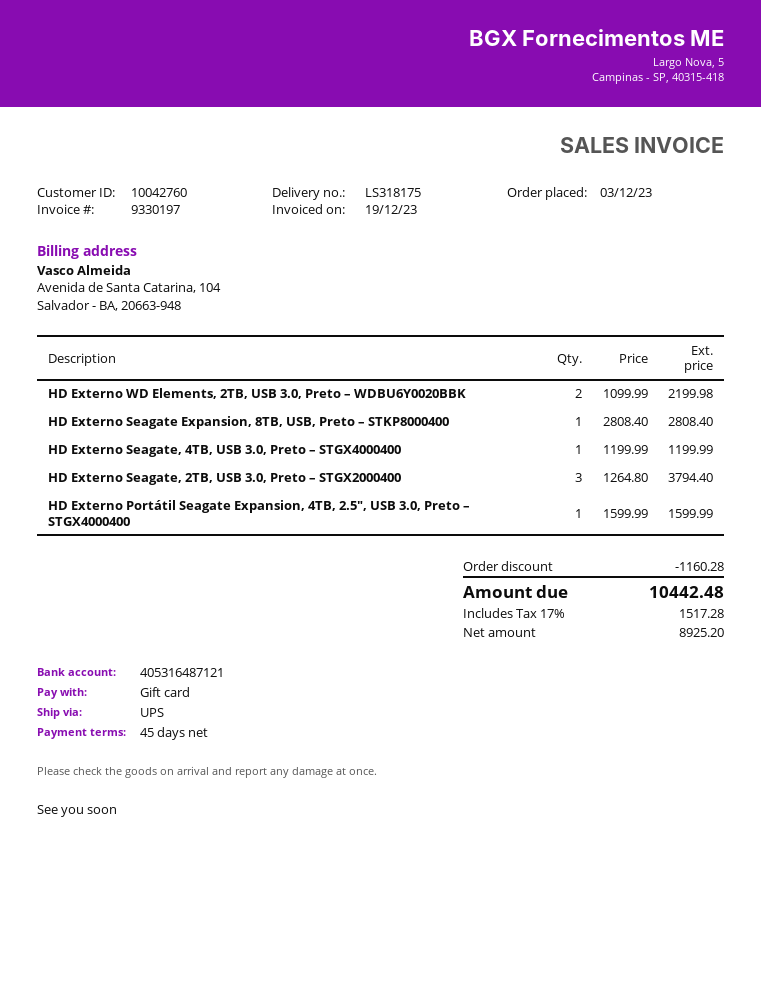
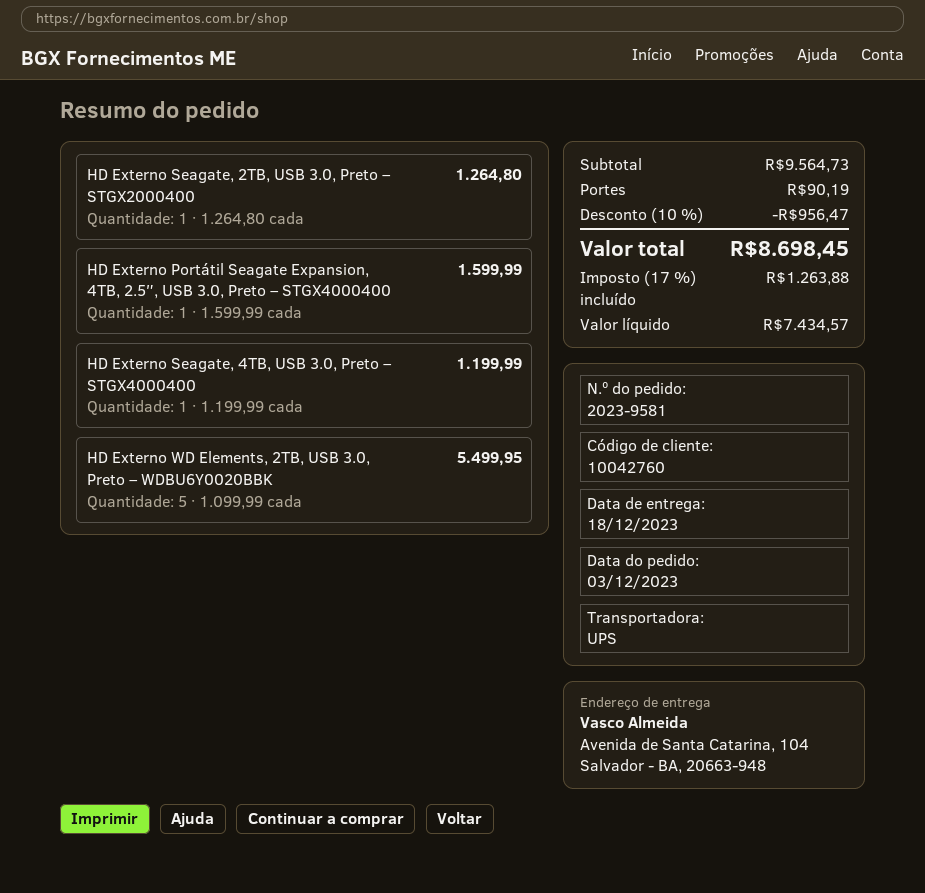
HD Externo WD Elements, 2TB, USB 3.0, Preto – WDBU6Y0020BBK: 2 x 1099.99 = 2199.98 -> 5 x 1099.99 = 5499.95
HD Externo Seagate Expansion, 8TB, USB, Preto – STKP8000400: 1 x 2808.40 = 2808.40 -> none
HD Externo Seagate, 2TB, USB 3.0, Preto – STGX2000400: 3 x 1264.80 = 3794.40 -> 1 x 1264.80 = 1264.80
discount: 1160.28 -> 956.47
shipping: none -> 90.19
net: 8925.20 -> 7434.57
tax: 17% = 1517.28 -> 17% = 1263.88
total: 10442.48 -> 8698.45

